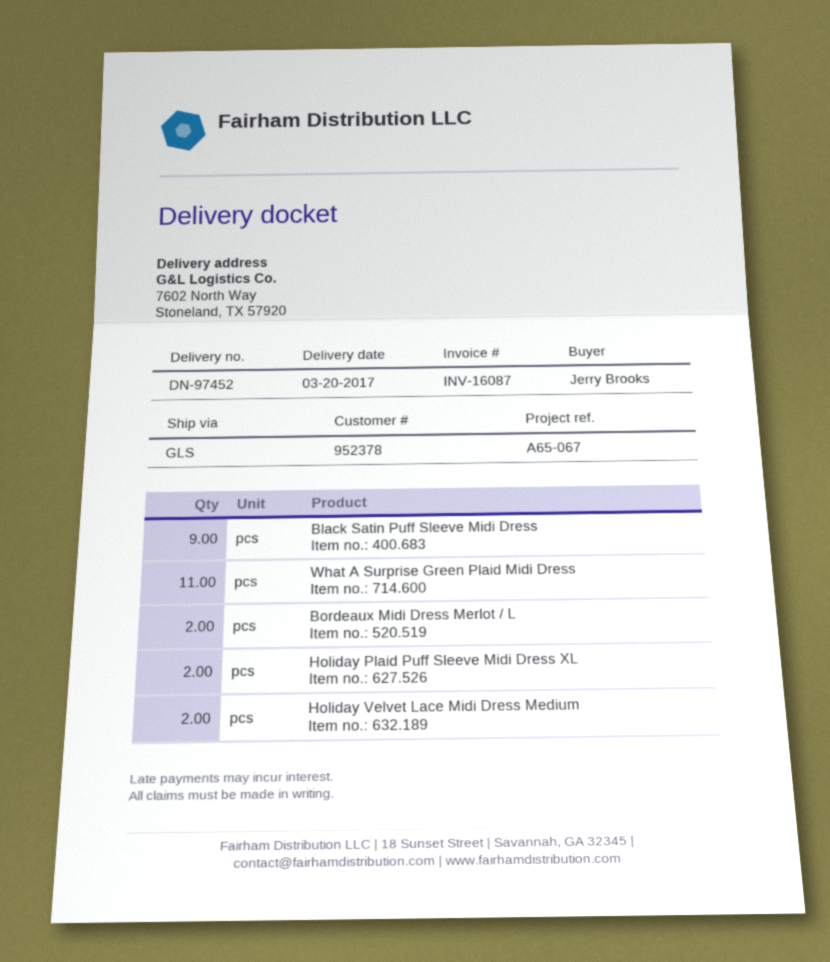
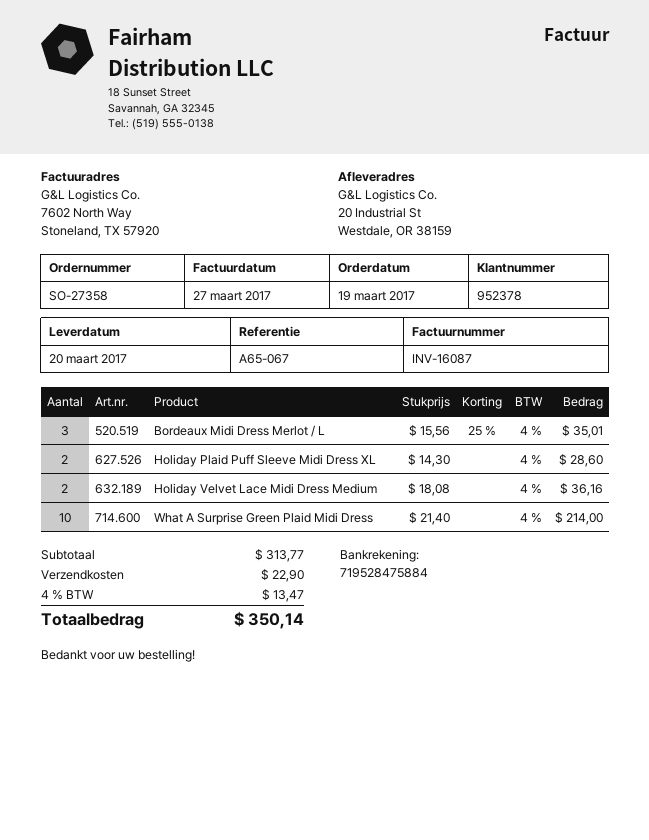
ship to: 7602 North Way, Stoneland, TX 57920 -> 20 Industrial St, Westdale, OR 38159
Black Satin Puff Sleeve Midi Dress: 9 -> none
What A Surprise Green Plaid Midi Dress: 11 -> 10
Bordeaux Midi Dress Merlot / L: 2 -> 3

